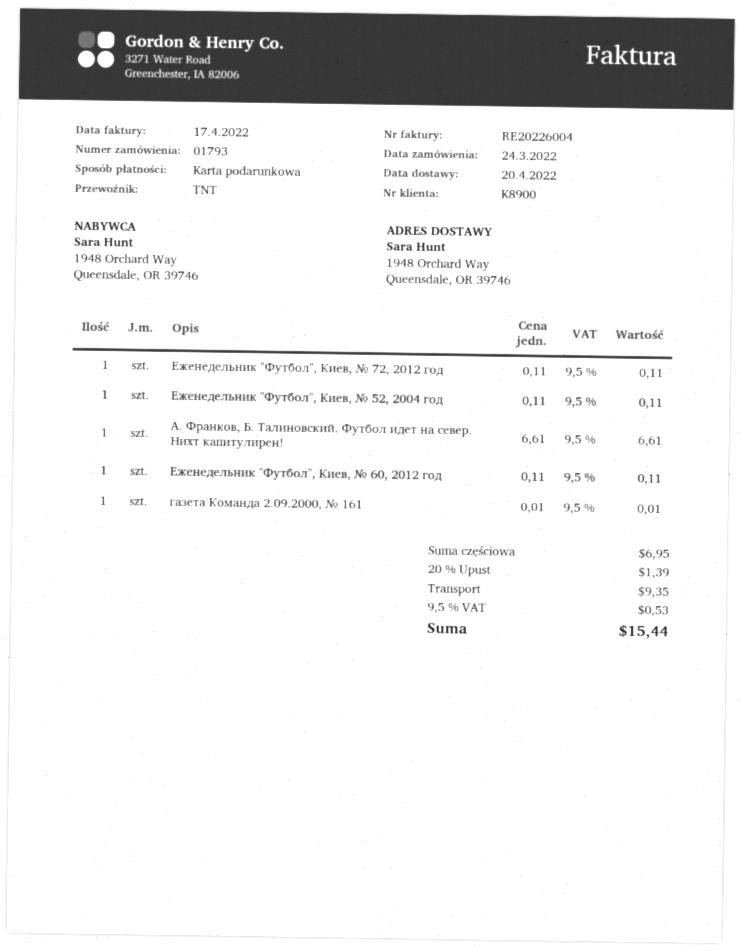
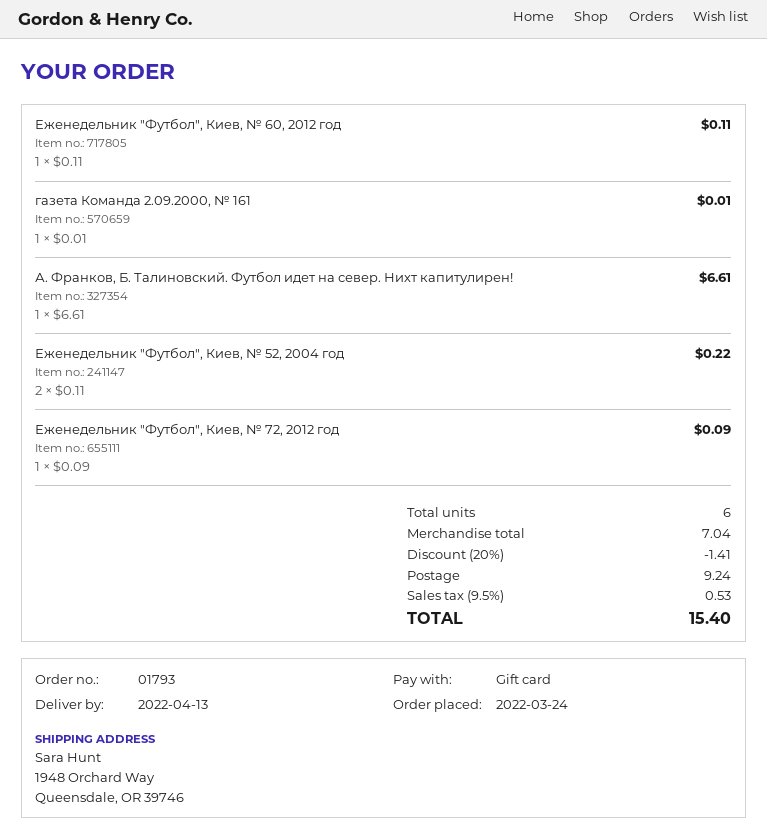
delivery date: 2022-04-20 -> 2022-04-13
Еженедельник "Футбол", Киев, № 72, 2012 год: 1 x 0.11 = 0.11 -> 1 x 0.09 = 0.09
Еженедельник "Футбол", Киев, № 52, 2004 год: 1 x 0.11 = 0.11 -> 2 x 0.11 = 0.22
subtotal: 6.95 -> 7.04
discount: 20% = 1.39 -> 20% = 1.41
shipping: 9.35 -> 9.24
total: 15.44 -> 15.40

